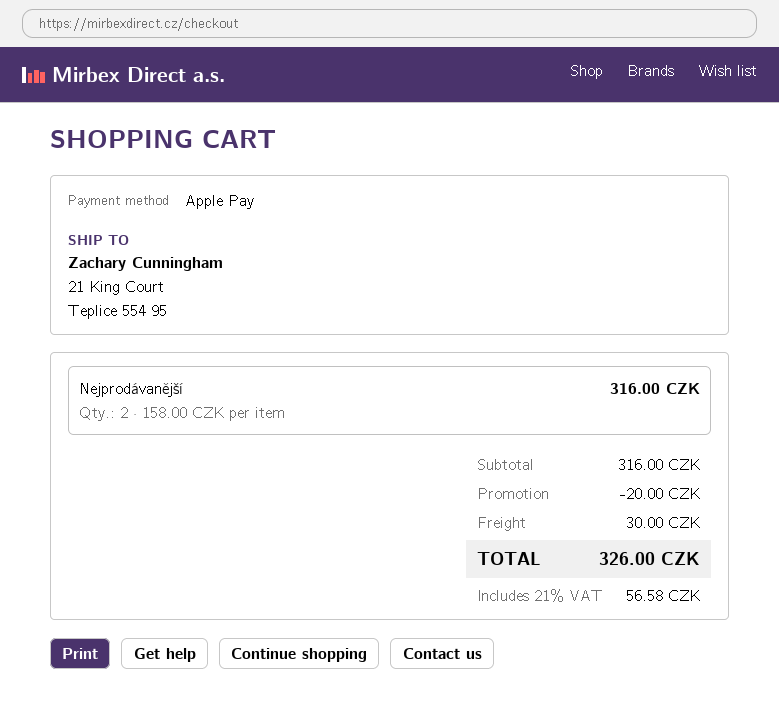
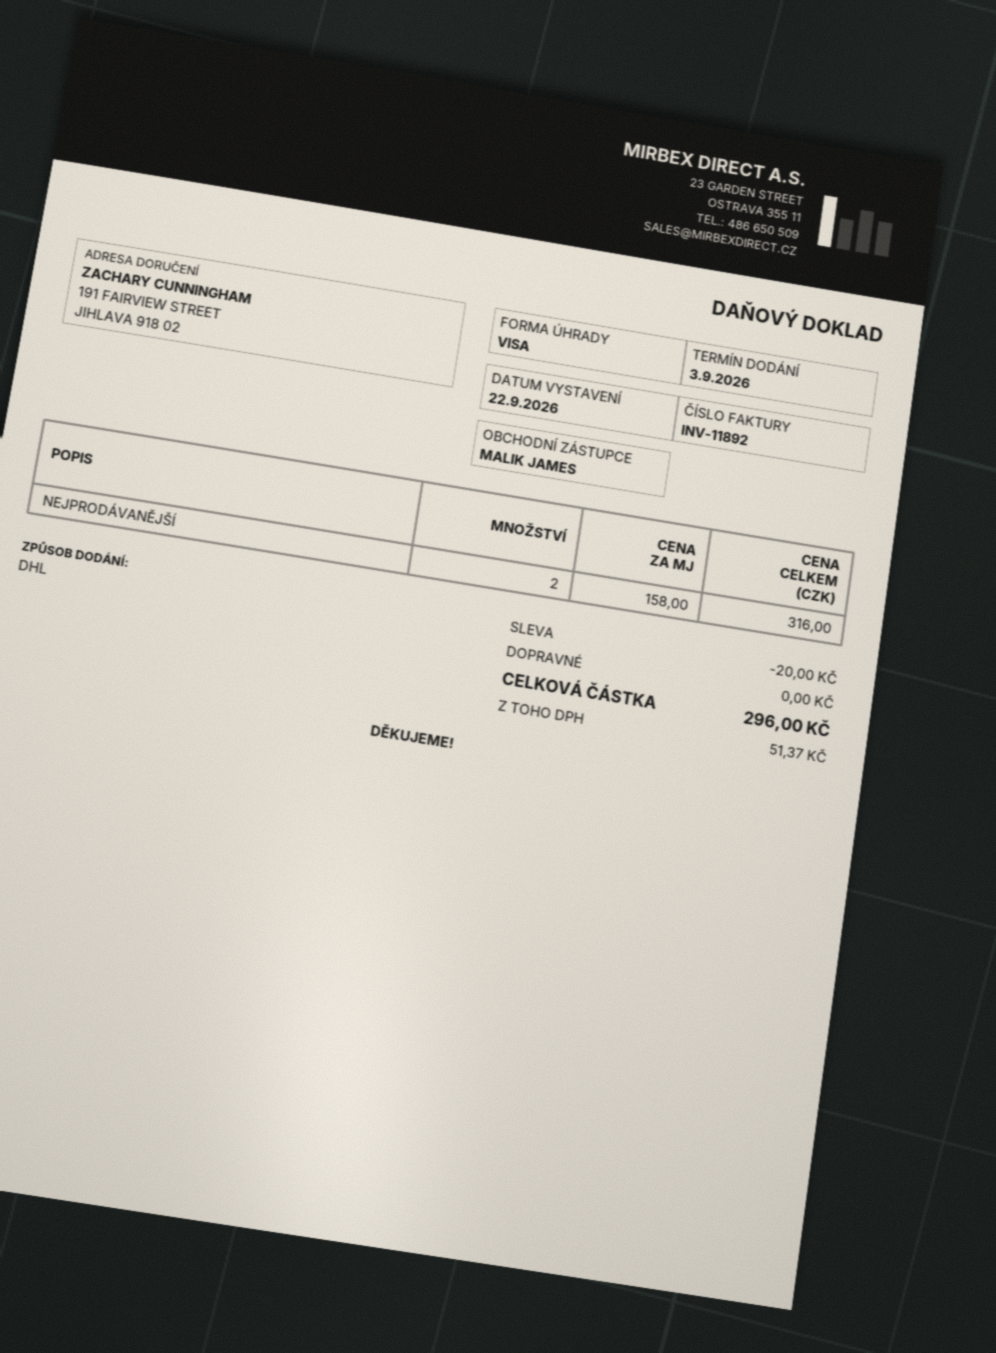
payment method: Apple Pay -> Visa
ship to: 21 King Court, Teplice 554 95 -> 191 FAIRVIEW STREET, JIHLAVA 918 02
shipping: 30.00 -> 0.00
tax: 56.58 -> 51.37
total: 326.00 -> 296.00

